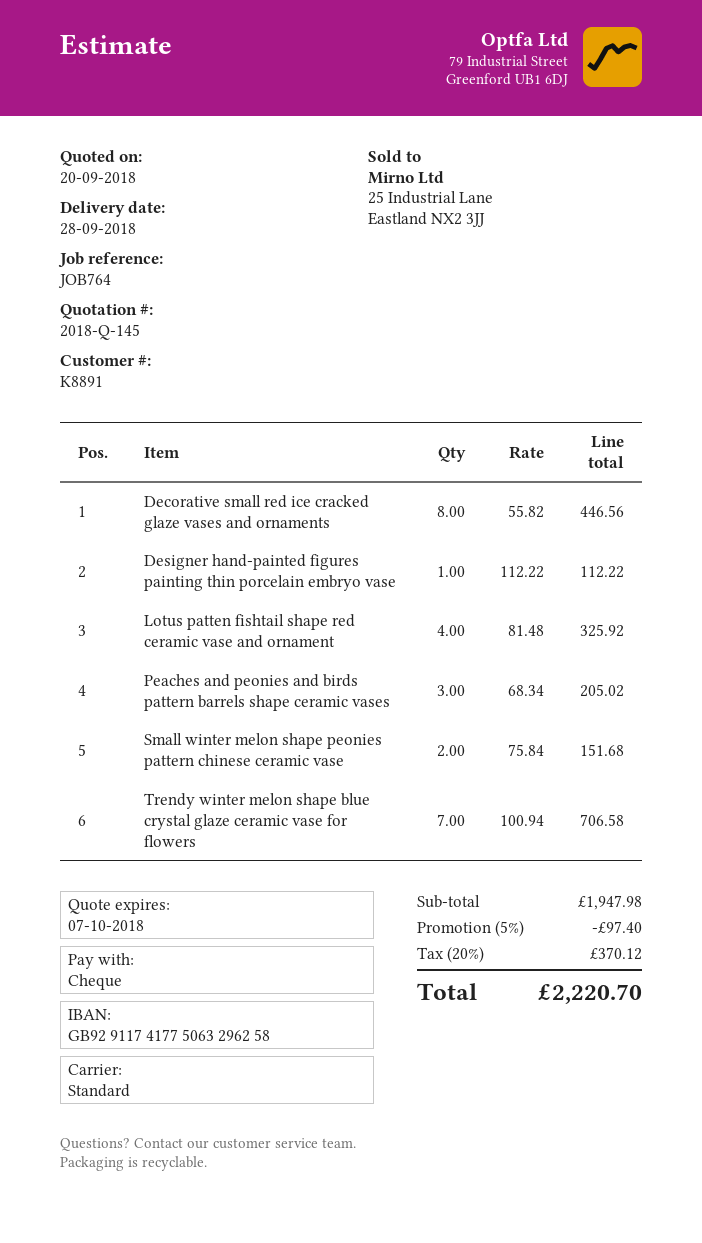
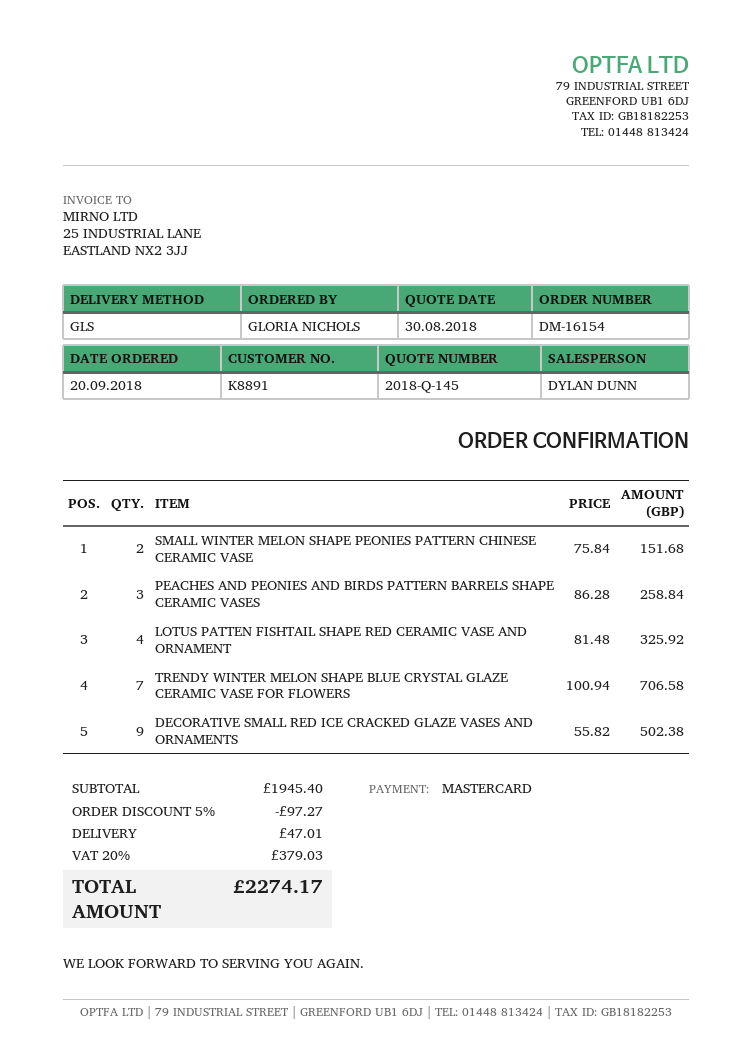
quote date: 2018-09-20 -> 2018-08-30
payment method: cheque -> Mastercard
shipping method: standard -> GLS
Decorative small red ice cracked glaze vases and ornaments: 8 x 55.82 = 446.56 -> 9 x 55.82 = 502.38
Designer hand-painted figures painting thin porcelain embryo vase: 1 x 112.22 = 112.22 -> none
Peaches and peonies and birds pattern barrels shape ceramic vases: 3 x 68.34 = 205.02 -> 3 x 86.28 = 258.84
subtotal: 1947.98 -> 1945.40
discount: 5% = 97.40 -> 5% = 97.27
shipping: none -> 47.01
tax: 20% = 370.12 -> 20% = 379.03
total: 2220.70 -> 2274.17

